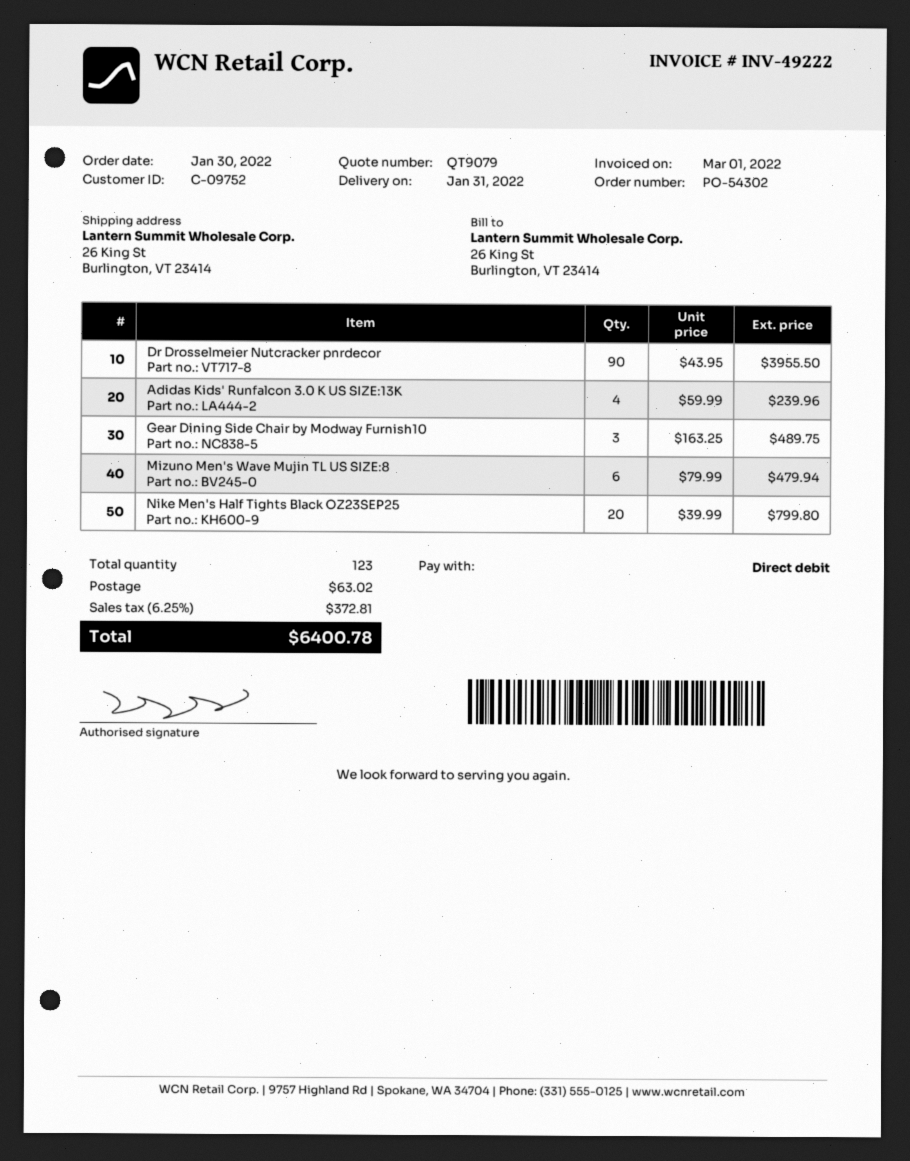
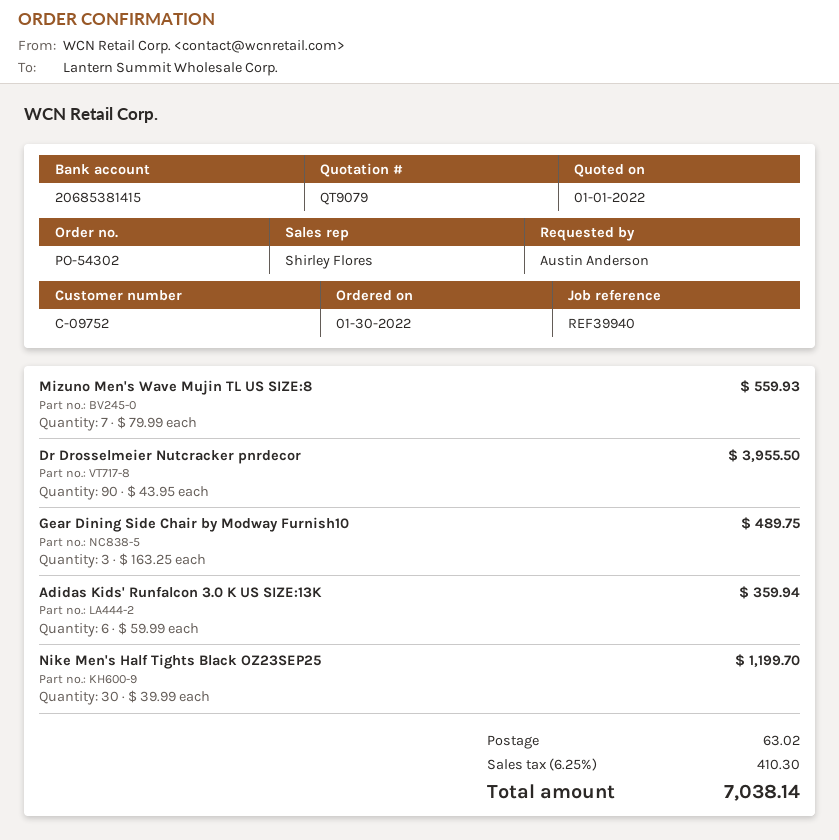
Adidas Kids' Runfalcon 3.0 K US SIZE:13K: 4 x 59.99 = 239.96 -> 6 x 59.99 = 359.94
Mizuno Men's Wave Mujin TL US SIZE:8: 6 x 79.99 = 479.94 -> 7 x 79.99 = 559.93
Nike Men's Half Tights Black OZ23SEP25: 20 x 39.99 = 799.80 -> 30 x 39.99 = 1199.70
tax: 6.25% = 372.81 -> 6.25% = 410.30
total: 6400.78 -> 7038.14

